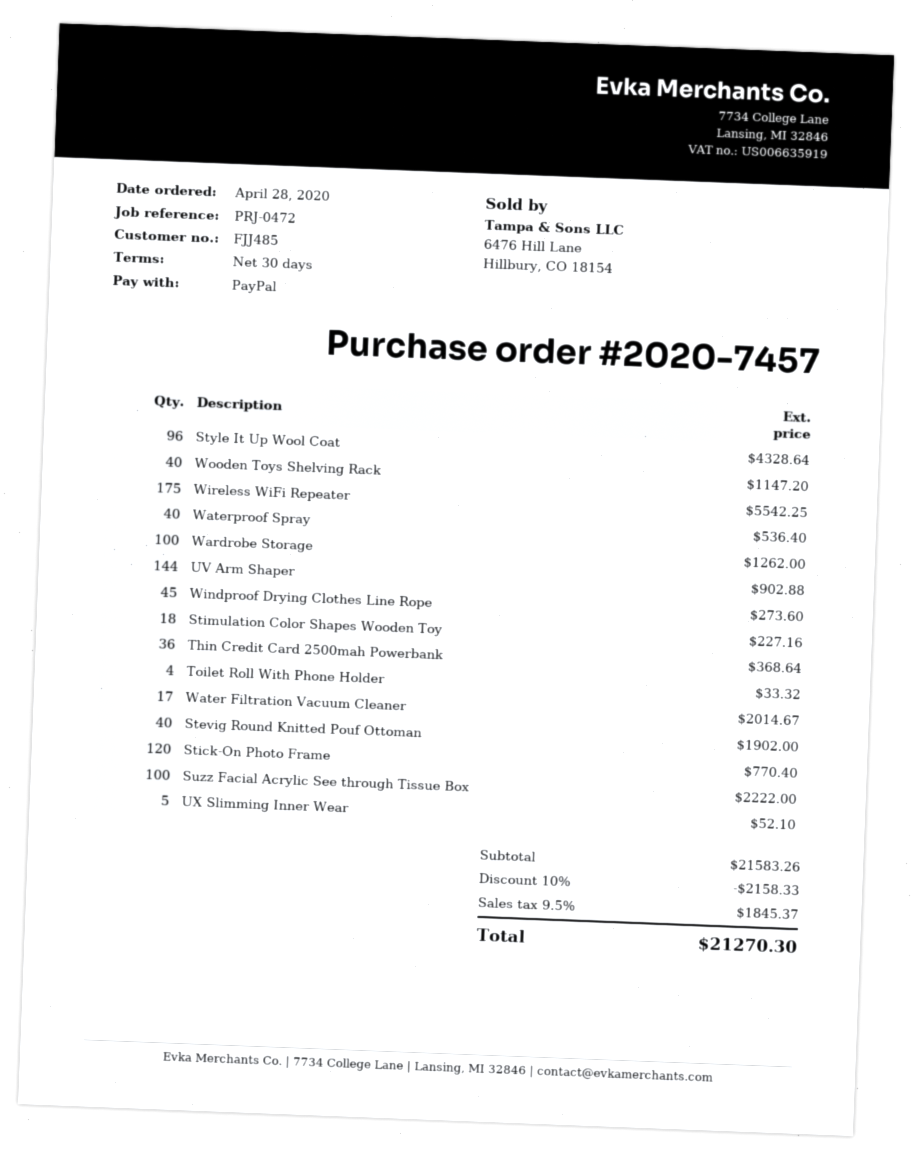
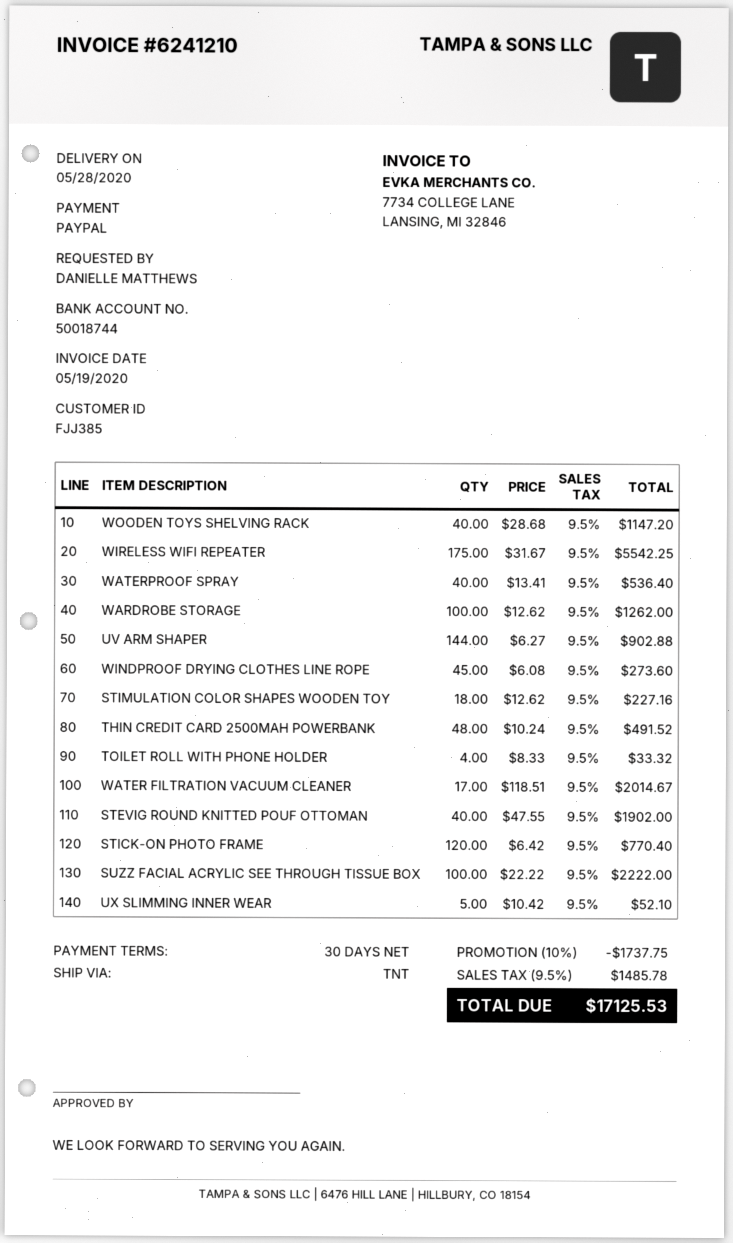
customer number: FJJ485 -> FJJ385
Style It Up Wool Coat: 96 for 4328.64 -> none
Thin Credit Card 2500mah Powerbank: 36 for 368.64 -> 48 for 491.52
discount: 10% = 2158.33 -> 10% = 1737.75
tax: 9.5% = 1845.37 -> 9.5% = 1485.78
total: 21270.30 -> 17125.53

